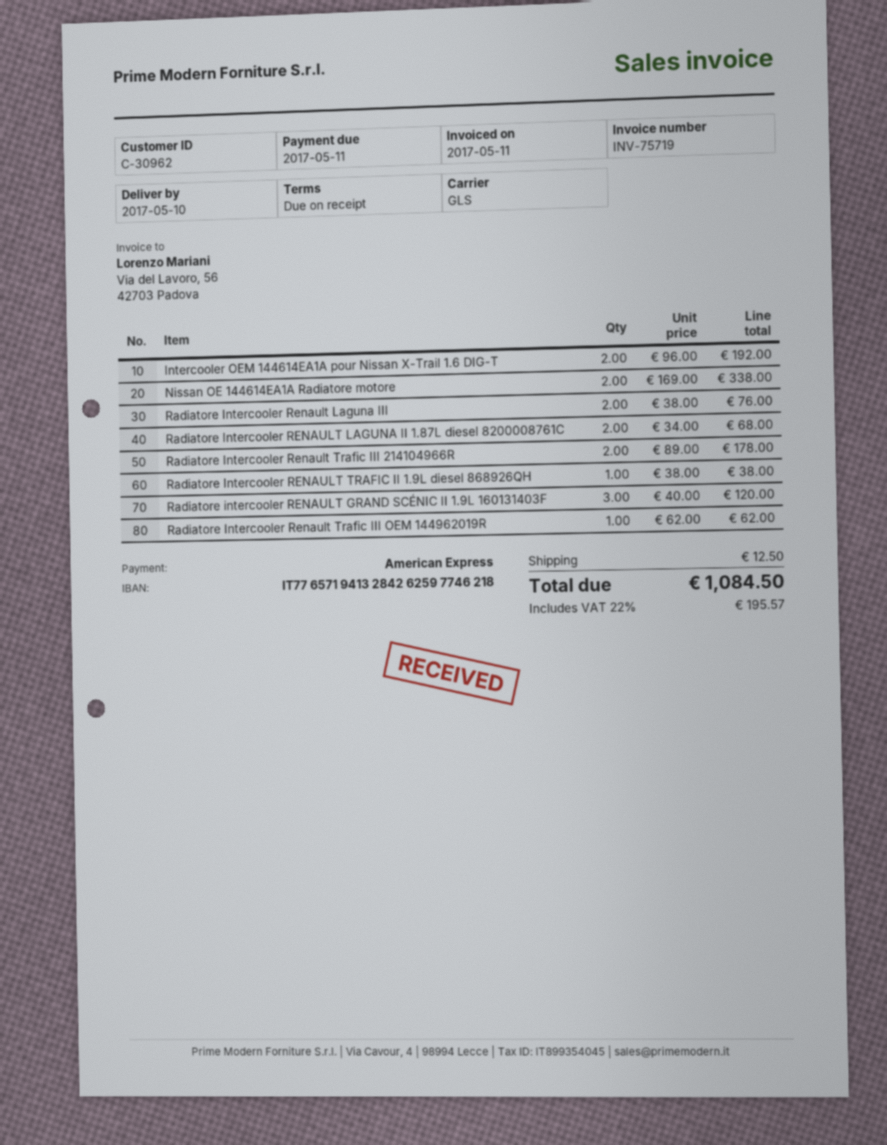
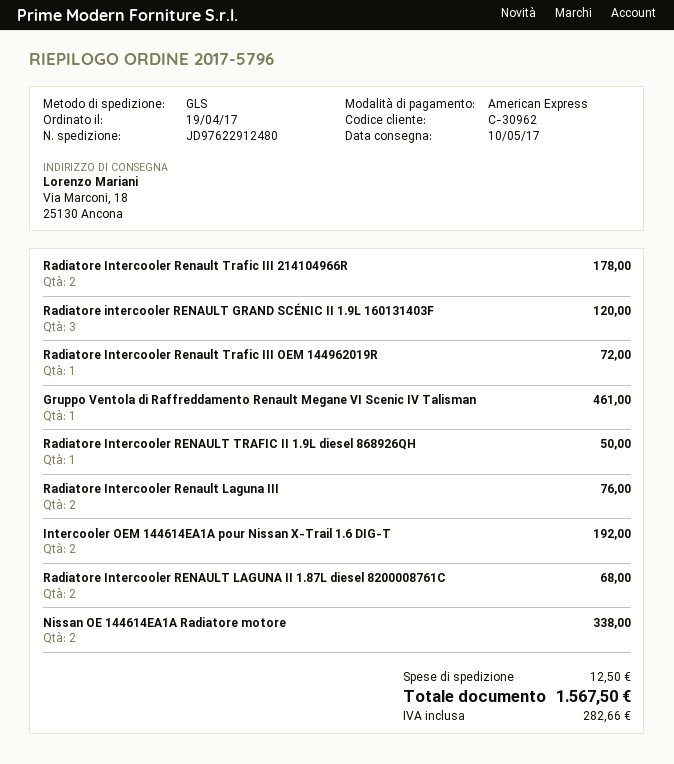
Radiatore Intercooler RENAULT TRAFIC II 1.9L diesel 868926QH: 1 for 38.00 -> 1 for 50.00
Radiatore Intercooler Renault Trafic III OEM 144962019R: 1 for 62.00 -> 1 for 72.00
Gruppo Ventola di Raffreddamento Renault Megane VI Scenic IV Talisman: none -> 1 for 461.00
tax: 195.57 -> 282.66
total: 1084.50 -> 1567.50

